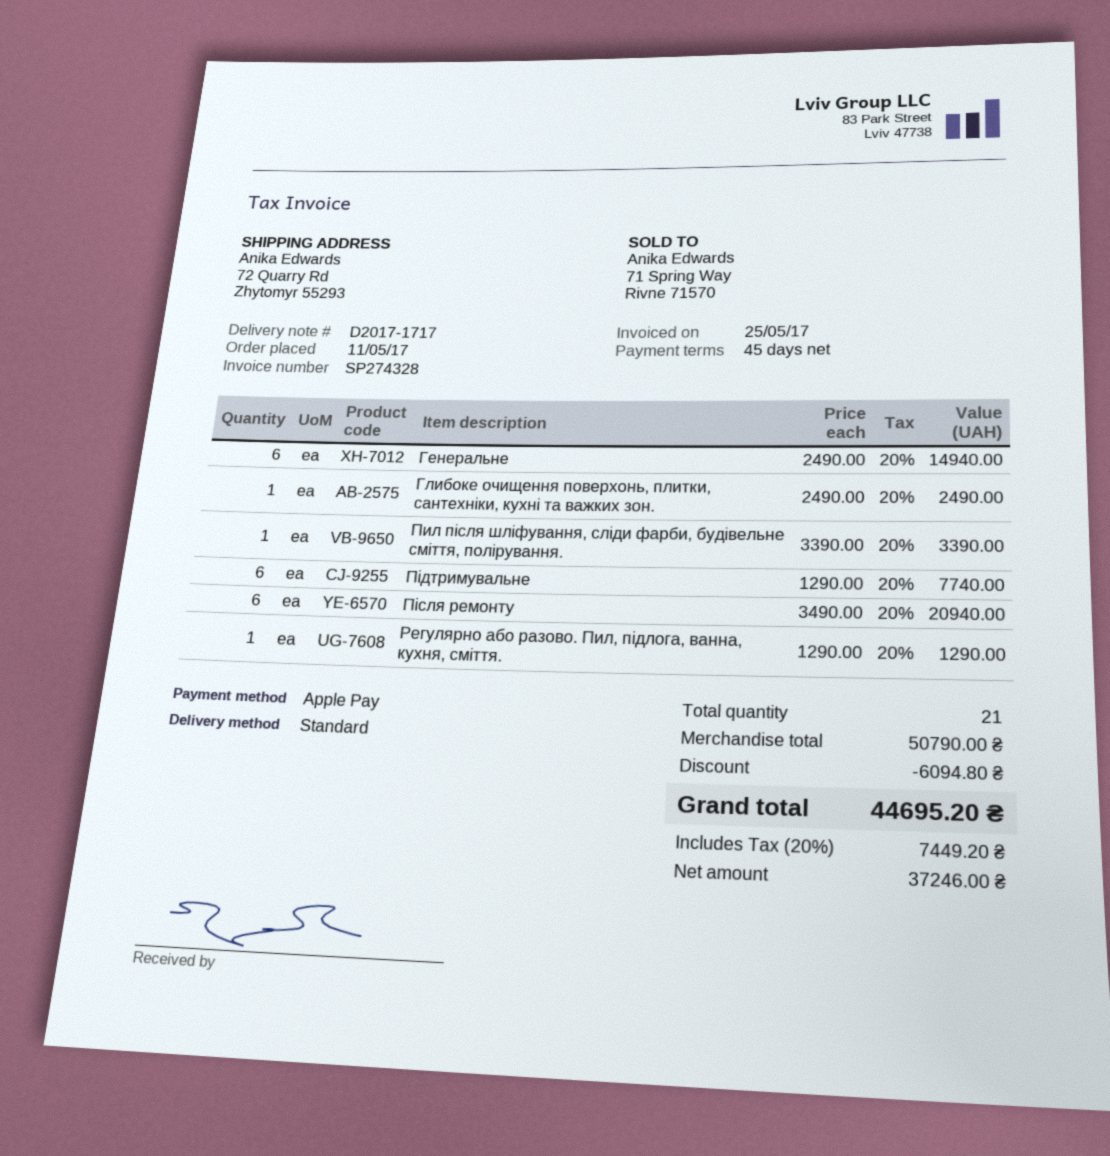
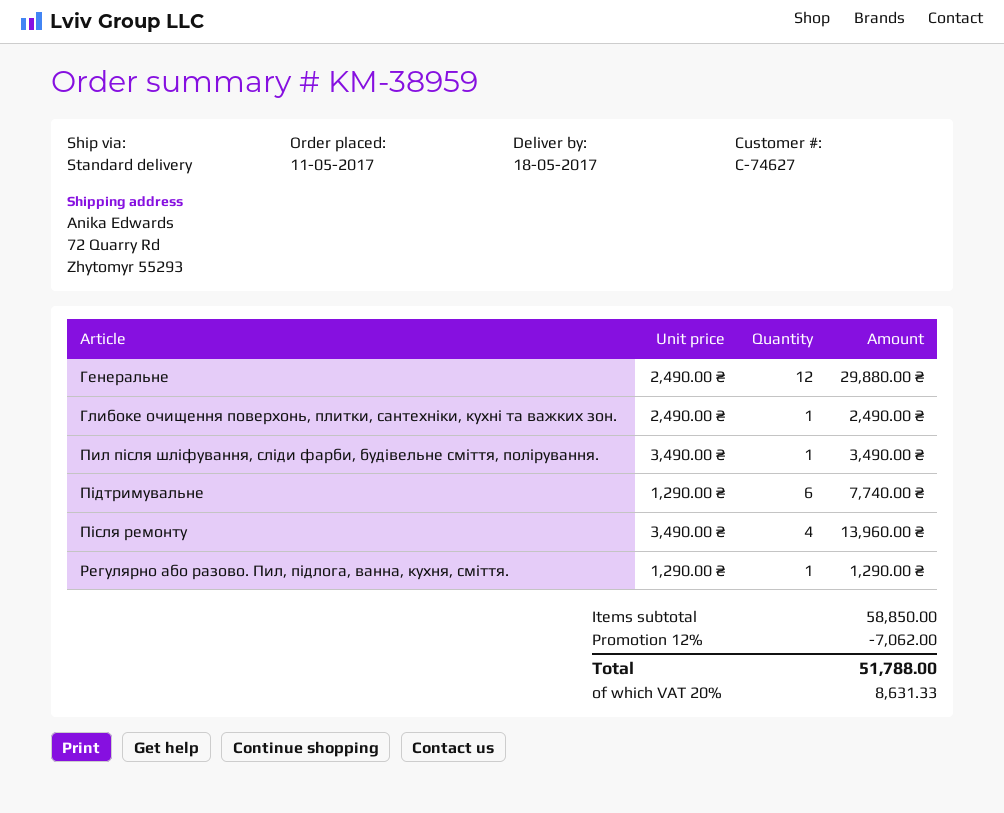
Генеральне: 6 x 2490.00 = 14940.00 -> 12 x 2490.00 = 29880.00
Пил після шліфування, сліди фарби, будівельне сміття, полірування.: 1 x 3390.00 = 3390.00 -> 1 x 3490.00 = 3490.00
Після ремонту: 6 x 3490.00 = 20940.00 -> 4 x 3490.00 = 13960.00
subtotal: 50790.00 -> 58850.00
discount: 6094.80 -> 7062.00
tax: 20% = 7449.20 -> 20% = 8631.33
total: 44695.20 -> 51788.00

